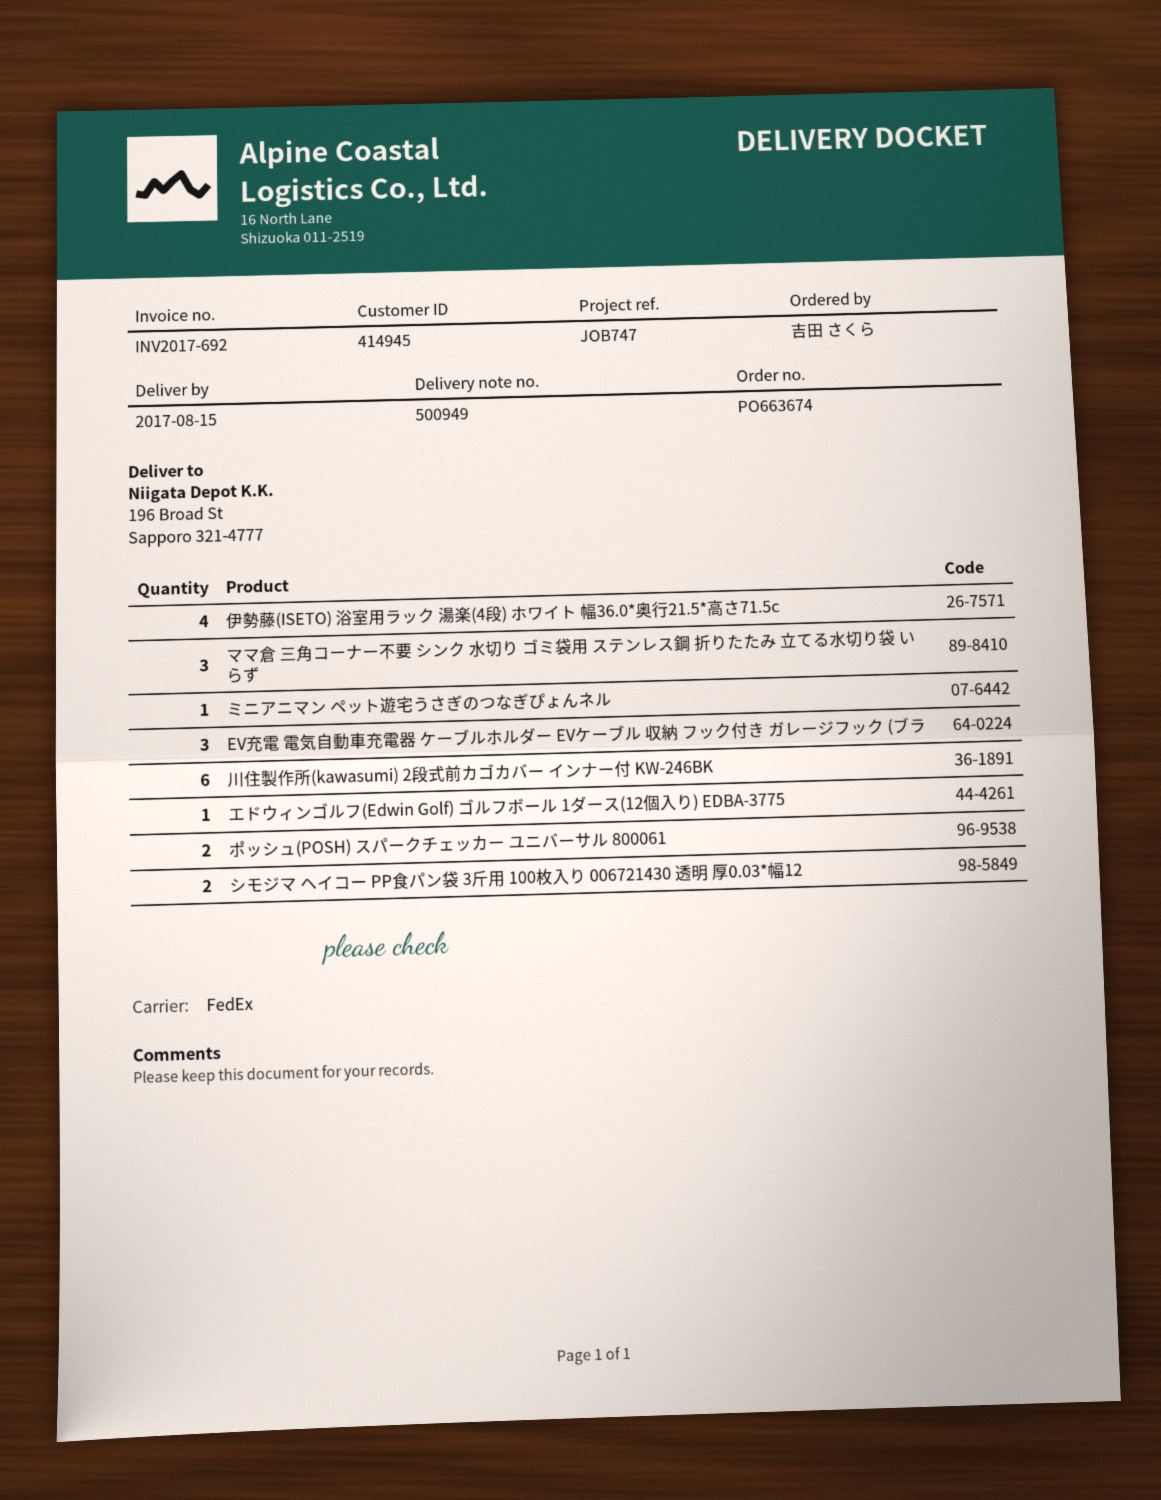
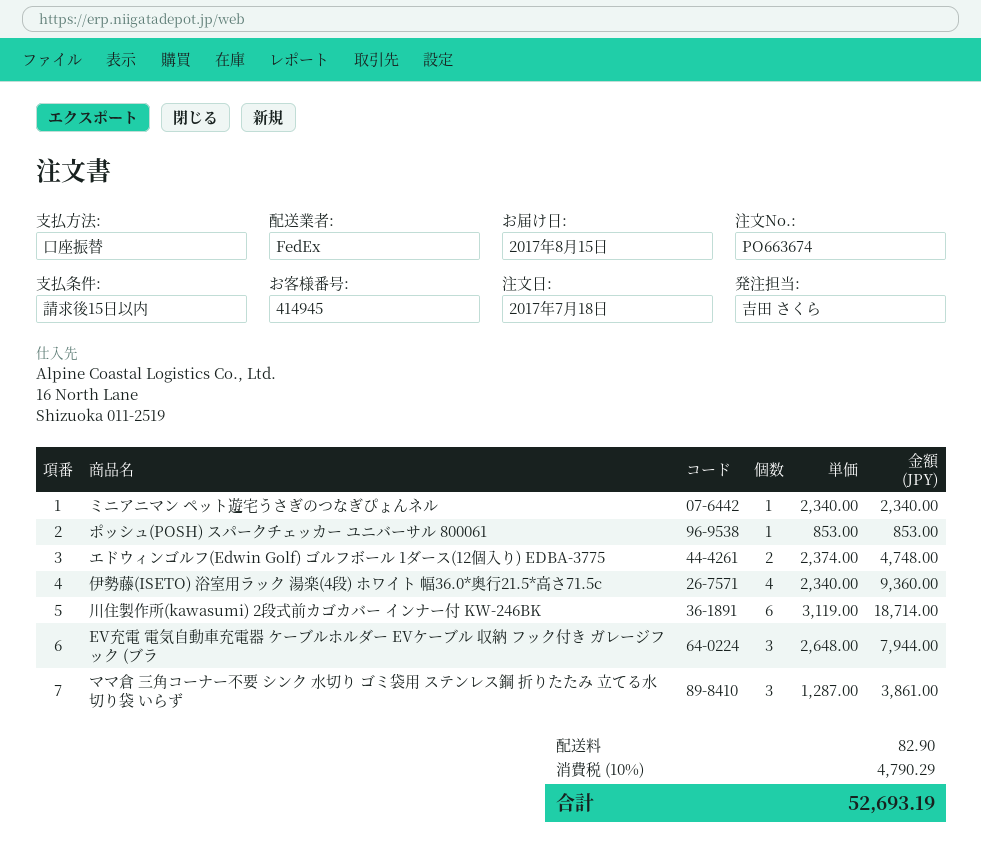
エドウィンゴルフ(Edwin Golf) ゴルフボール 1ダース(12個入り) EDBA-3775: 1 -> 2
ポッシュ(POSH) スパークチェッカー ユニバーサル 800061: 2 -> 1
シモジマ ヘイコー PP食パン袋 3斤用 100枚入り 006721430 透明 厚0.03*幅12: 2 -> none

